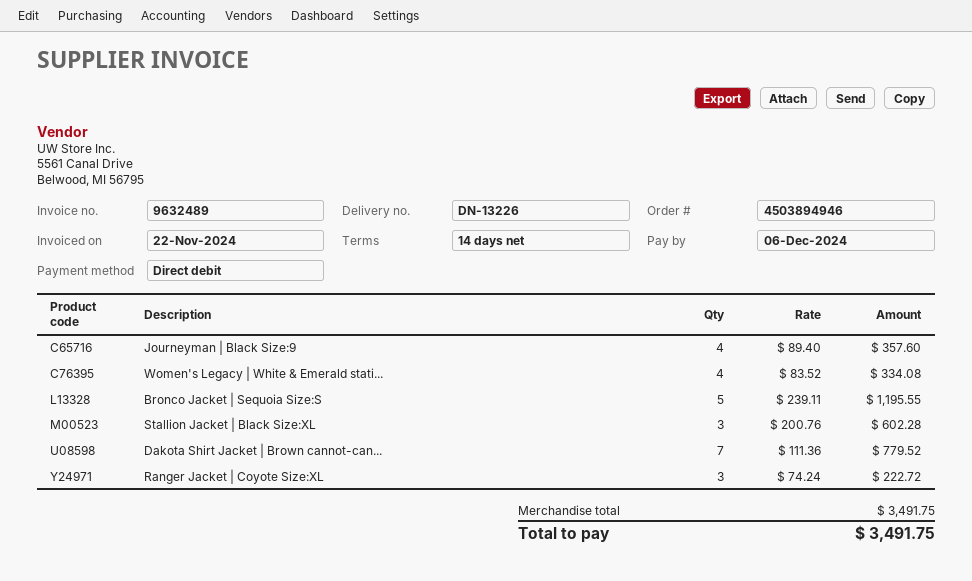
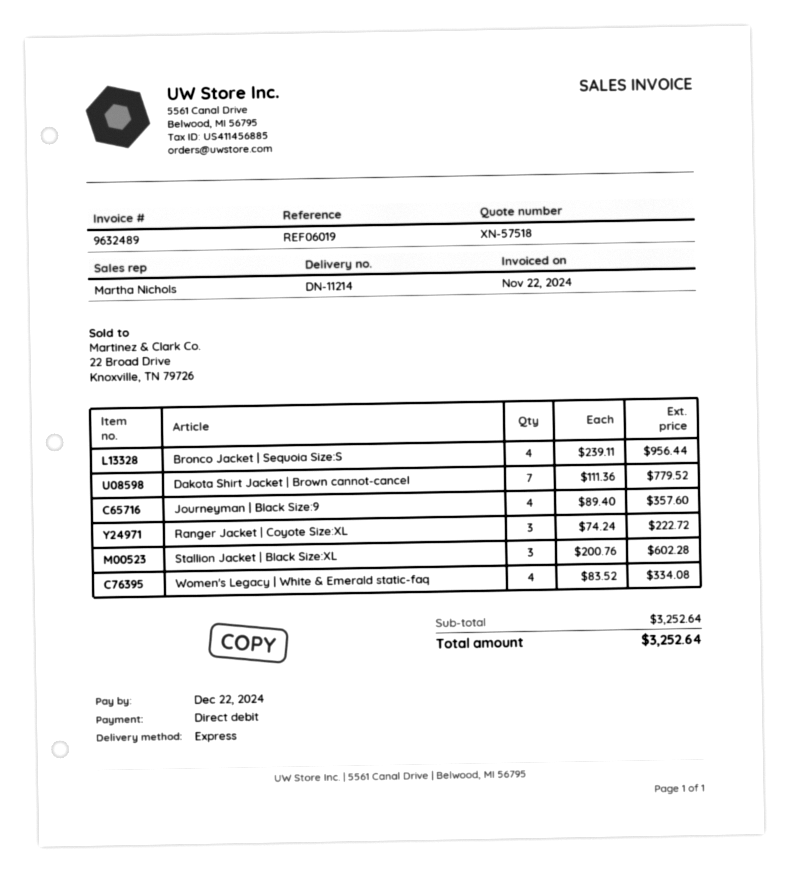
delivery note number: DN-13226 -> DN-11214
due date: 2024-12-06 -> 2024-12-22
Bronco Jacket | Sequoia Size:S: 5 x 239.11 = 1195.55 -> 4 x 239.11 = 956.44
subtotal: 3491.75 -> 3252.64
total: 3491.75 -> 3252.64

